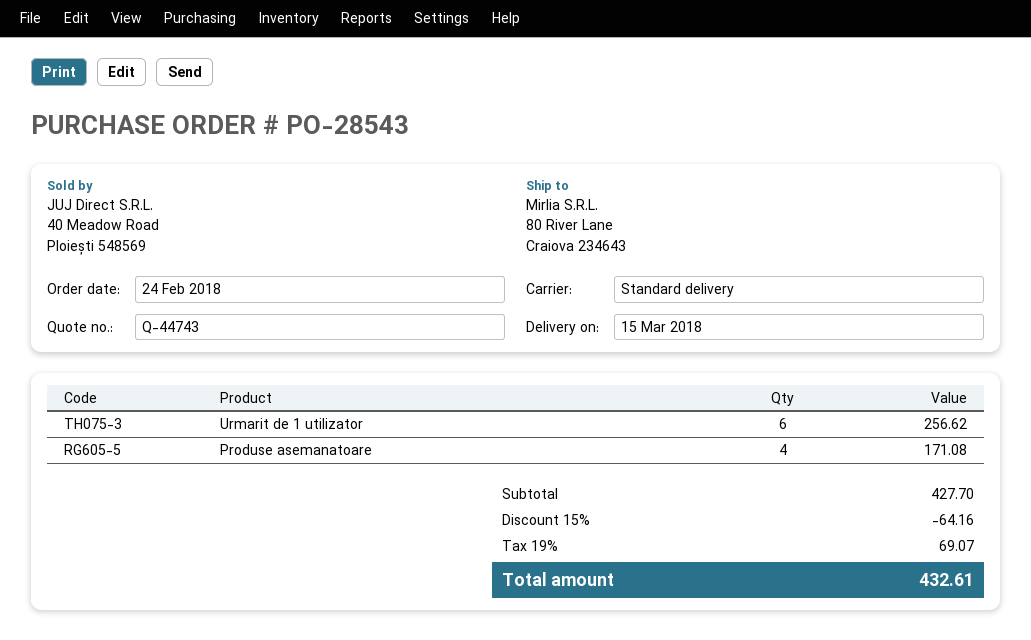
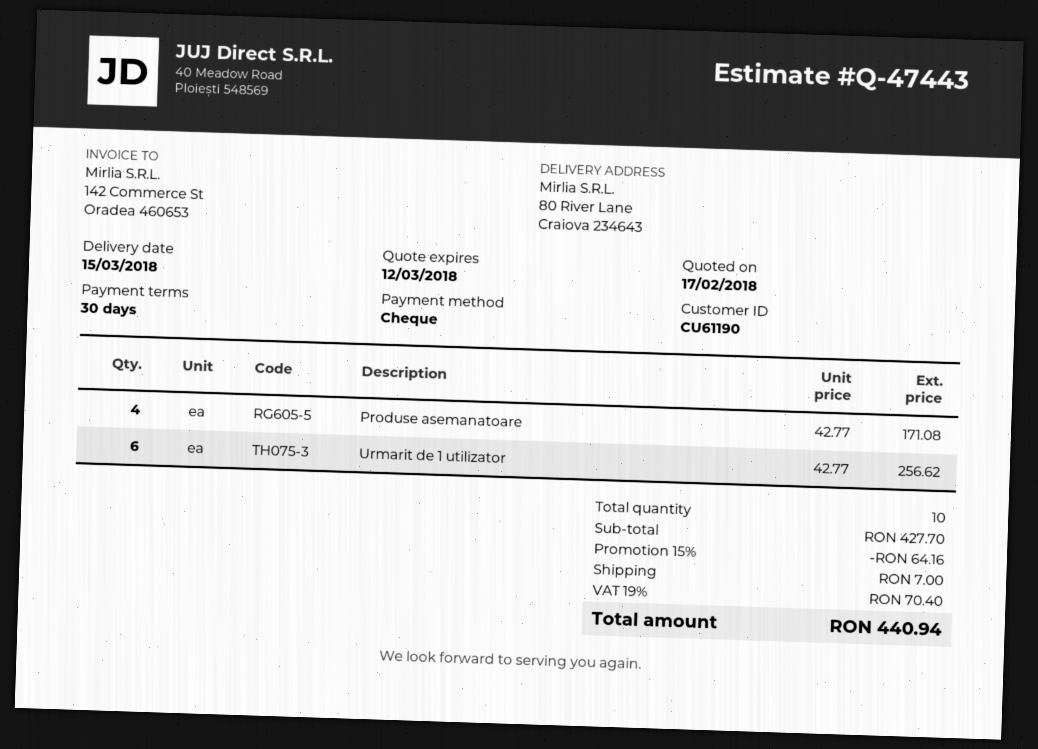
quote number: Q-44743 -> Q-47443
shipping: none -> 7.00
tax: 19% = 69.07 -> 19% = 70.40
total: 432.61 -> 440.94

